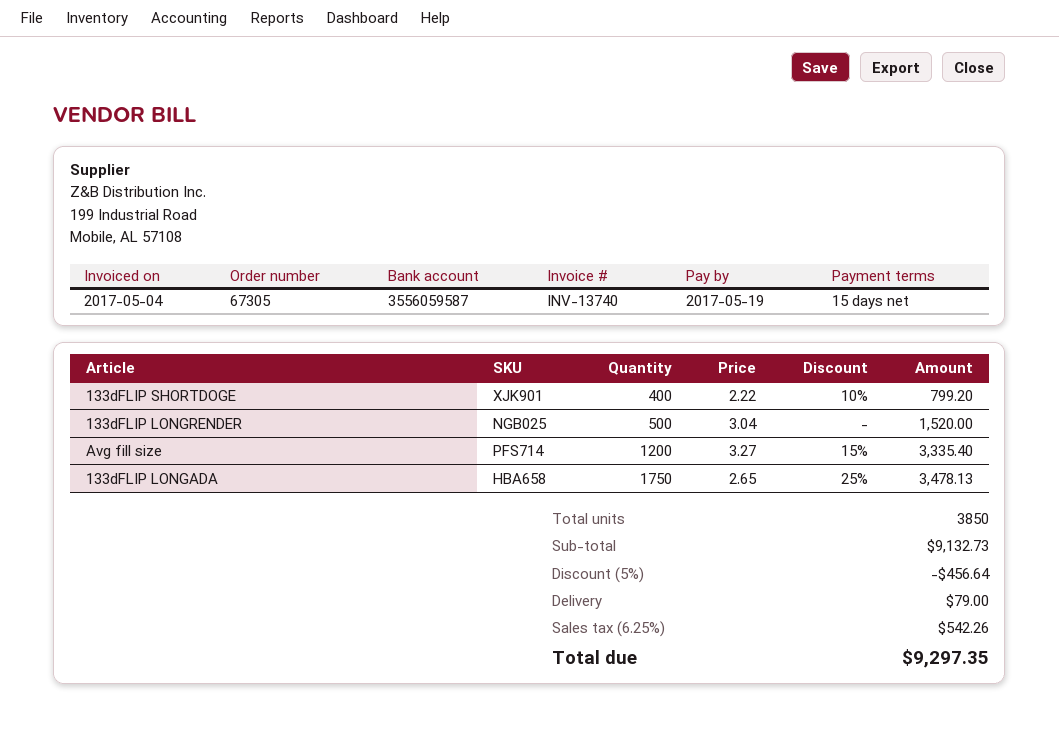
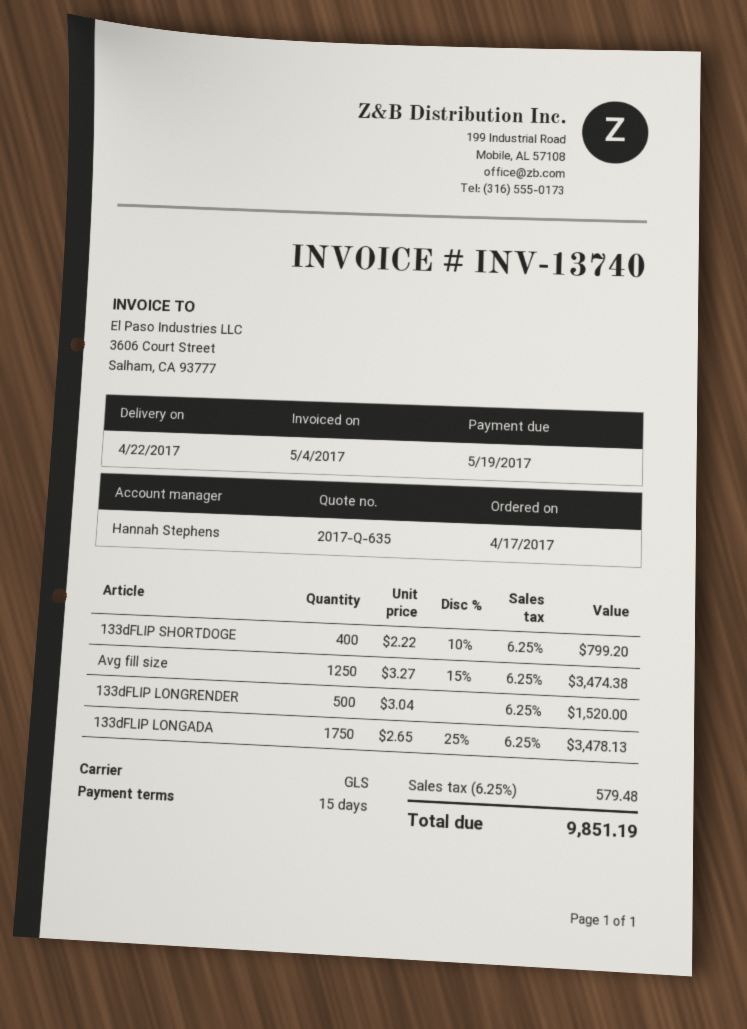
Avg fill size: 1200 x 3.27 - 15% = 3335.40 -> 1250 x 3.27 - 15% = 3474.38
discount: 5% = 456.64 -> none
shipping: 79.00 -> none
tax: 6.25% = 542.26 -> 6.25% = 579.48
total: 9297.35 -> 9851.19

